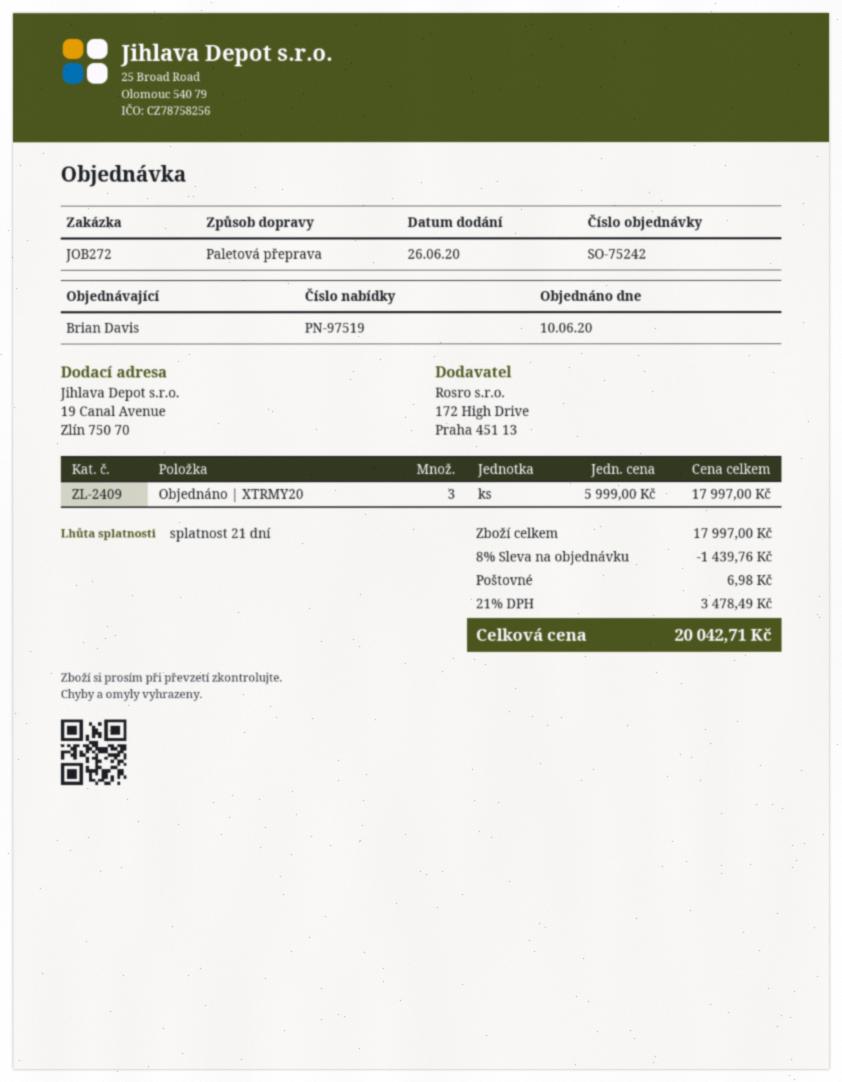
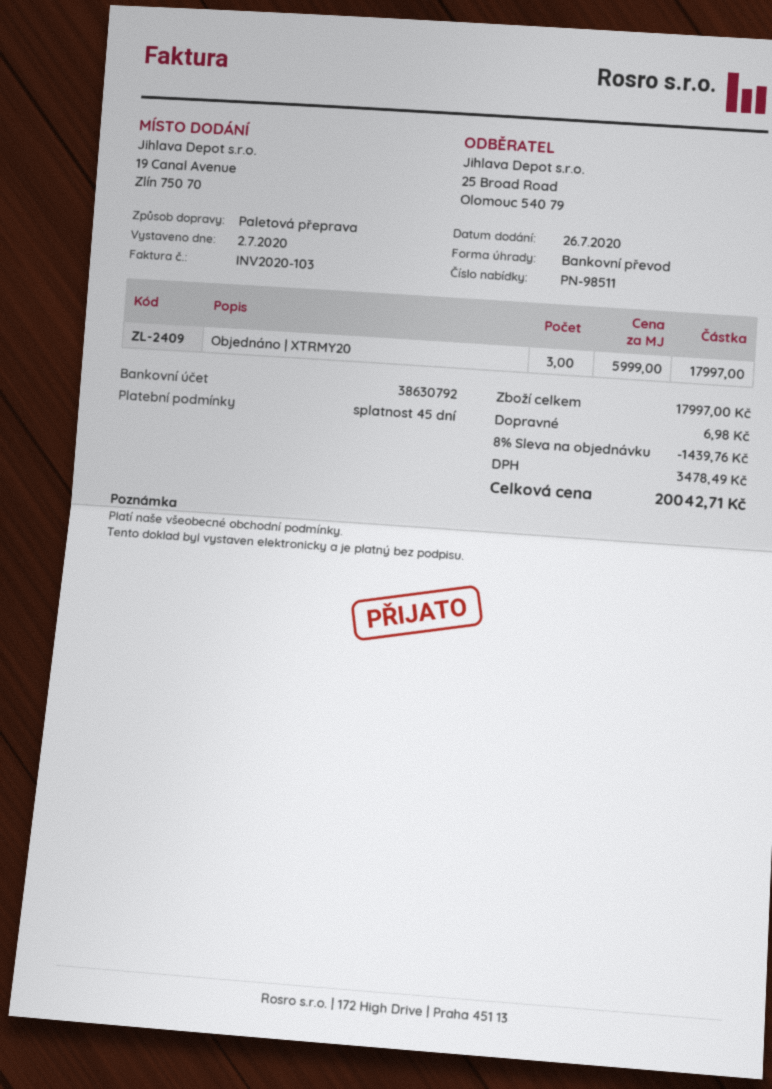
quote number: PN-97519 -> PN-98511
delivery date: 2020-06-26 -> 2020-07-26
payment terms: 21 days -> 45 days

